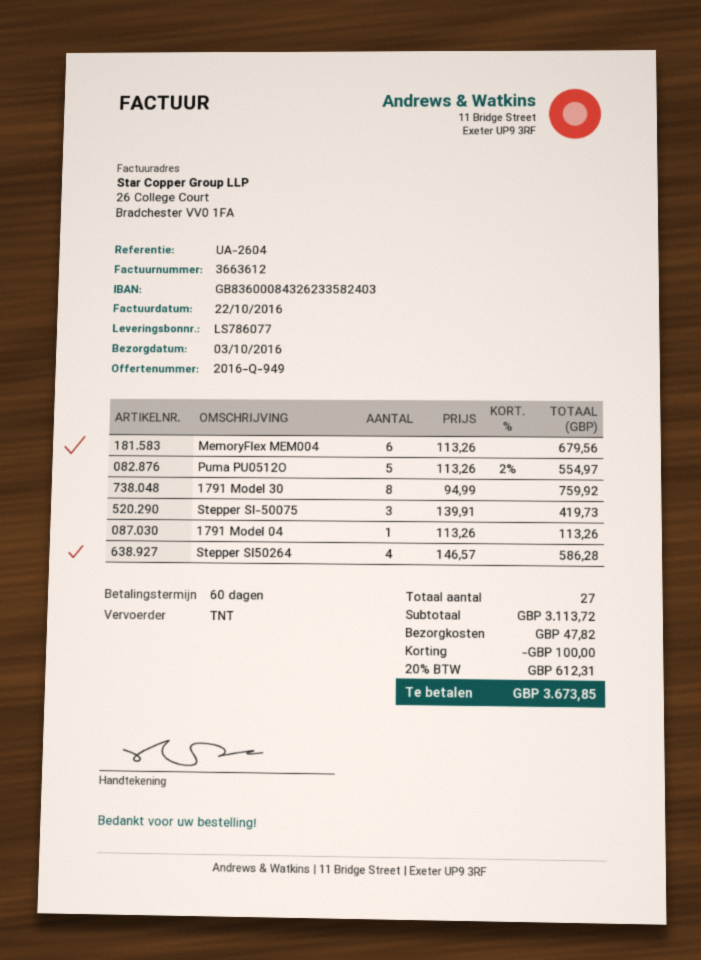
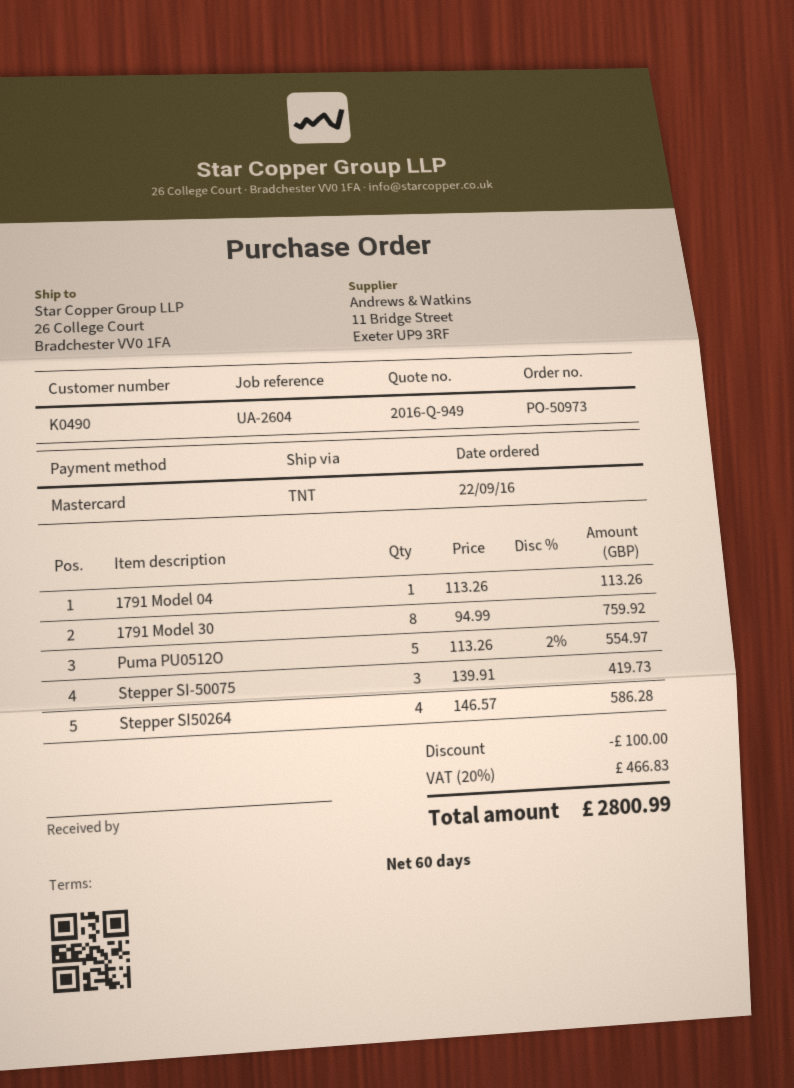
MemoryFlex MEM004: 6 x 113.26 = 679.56 -> none
shipping: 47.82 -> none
tax: 20% = 612.31 -> 20% = 466.83
total: 3673.85 -> 2800.99

